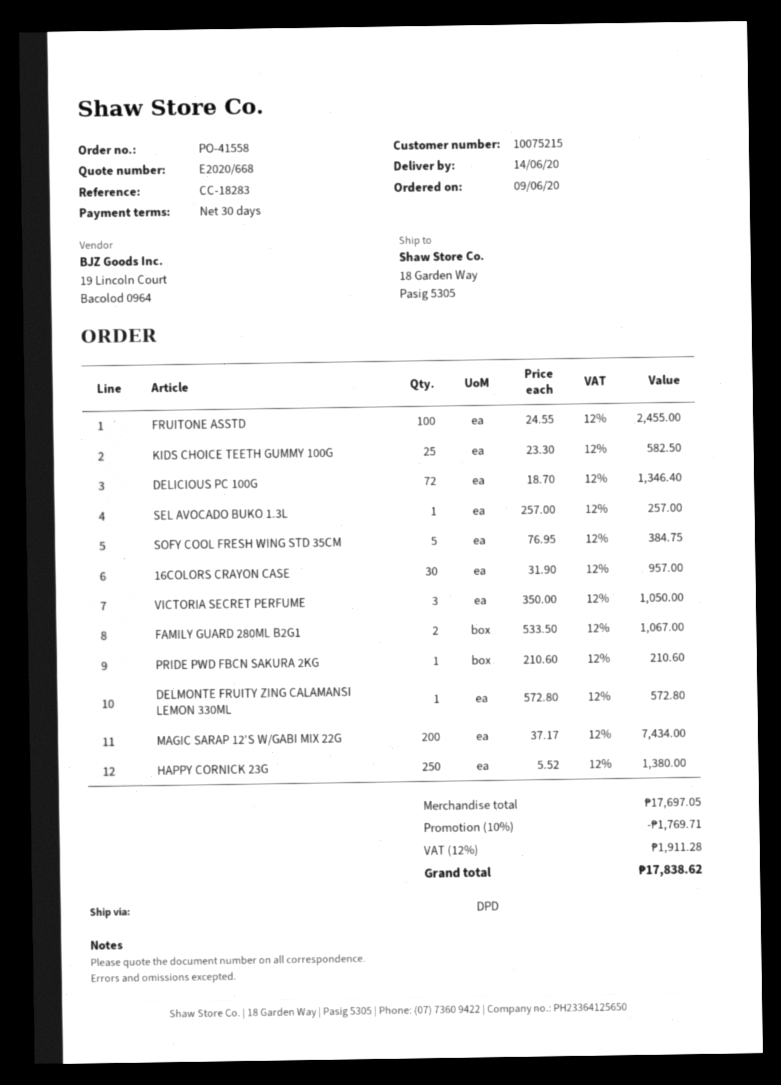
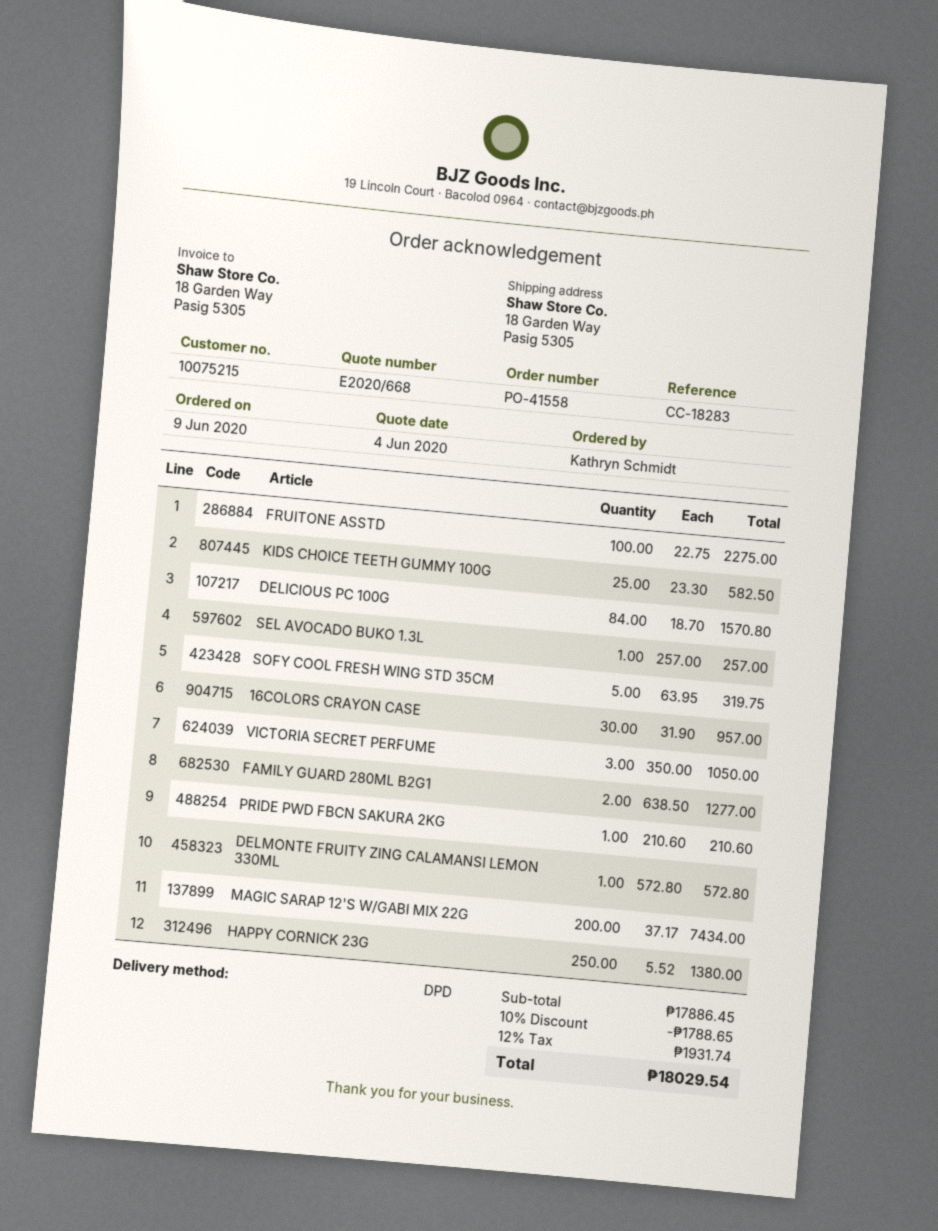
FRUITONE ASSTD: 100 x 24.55 = 2455.00 -> 100 x 22.75 = 2275.00
DELICIOUS PC 100G: 72 x 18.70 = 1346.40 -> 84 x 18.70 = 1570.80
SOFY COOL FRESH WING STD 35CM: 5 x 76.95 = 384.75 -> 5 x 63.95 = 319.75
FAMILY GUARD 280ML B2G1: 2 x 533.50 = 1067.00 -> 2 x 638.50 = 1277.00
subtotal: 17697.05 -> 17886.45
discount: 10% = 1769.71 -> 10% = 1788.65
tax: 12% = 1911.28 -> 12% = 1931.74
total: 17838.62 -> 18029.54

